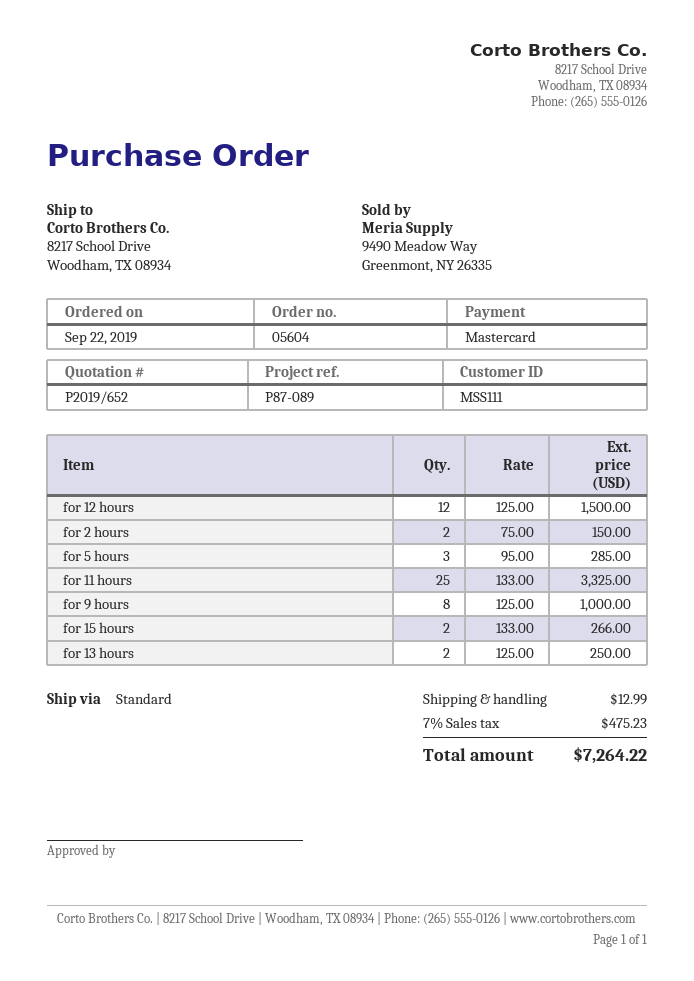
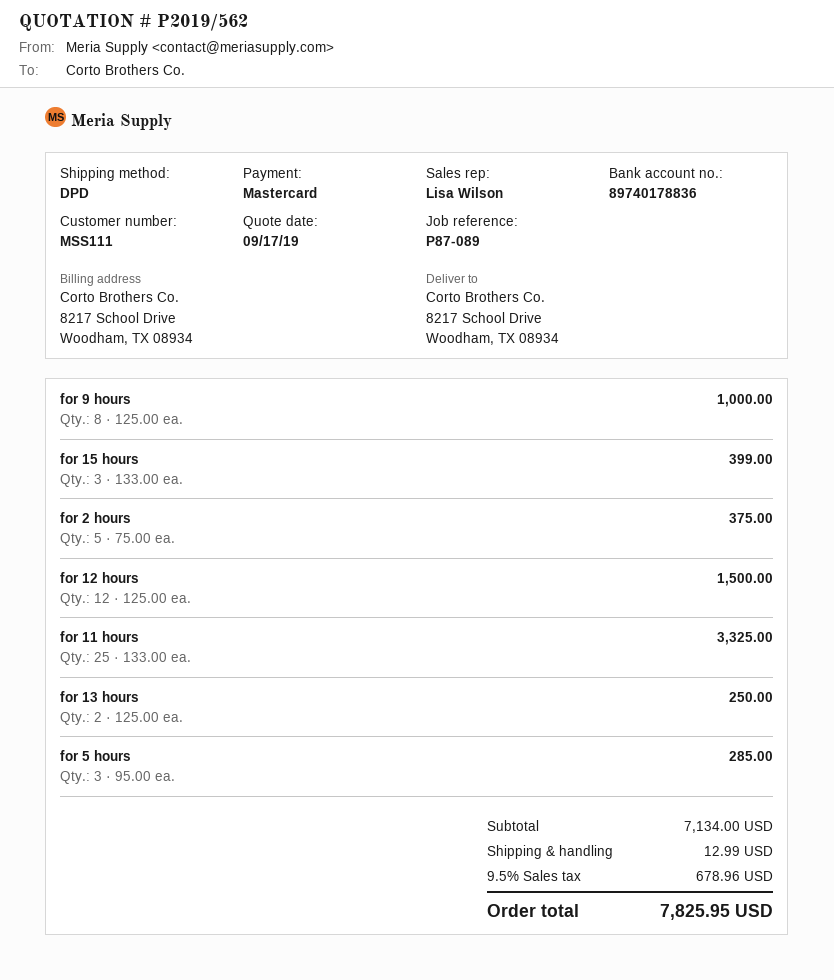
quote number: P2019/652 -> P2019/562
shipping method: standard -> DPD
for 2 hours: 2 x 75.00 = 150.00 -> 5 x 75.00 = 375.00
for 15 hours: 2 x 133.00 = 266.00 -> 3 x 133.00 = 399.00
tax: 7% = 475.23 -> 9.5% = 678.96
total: 7264.22 -> 7825.95

